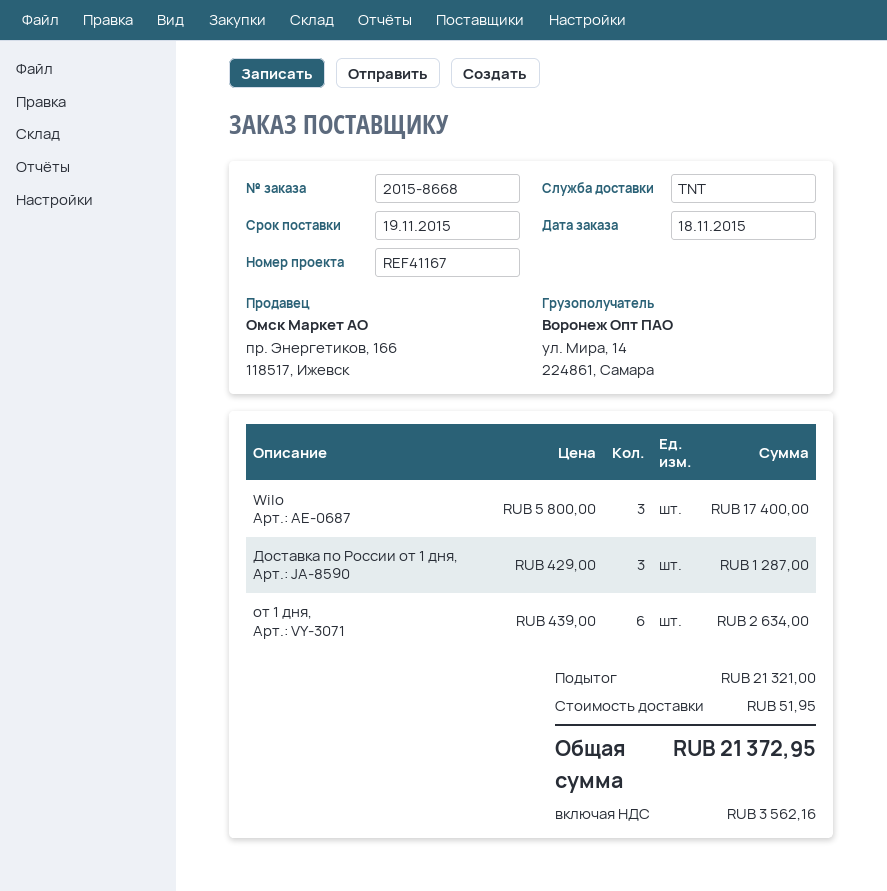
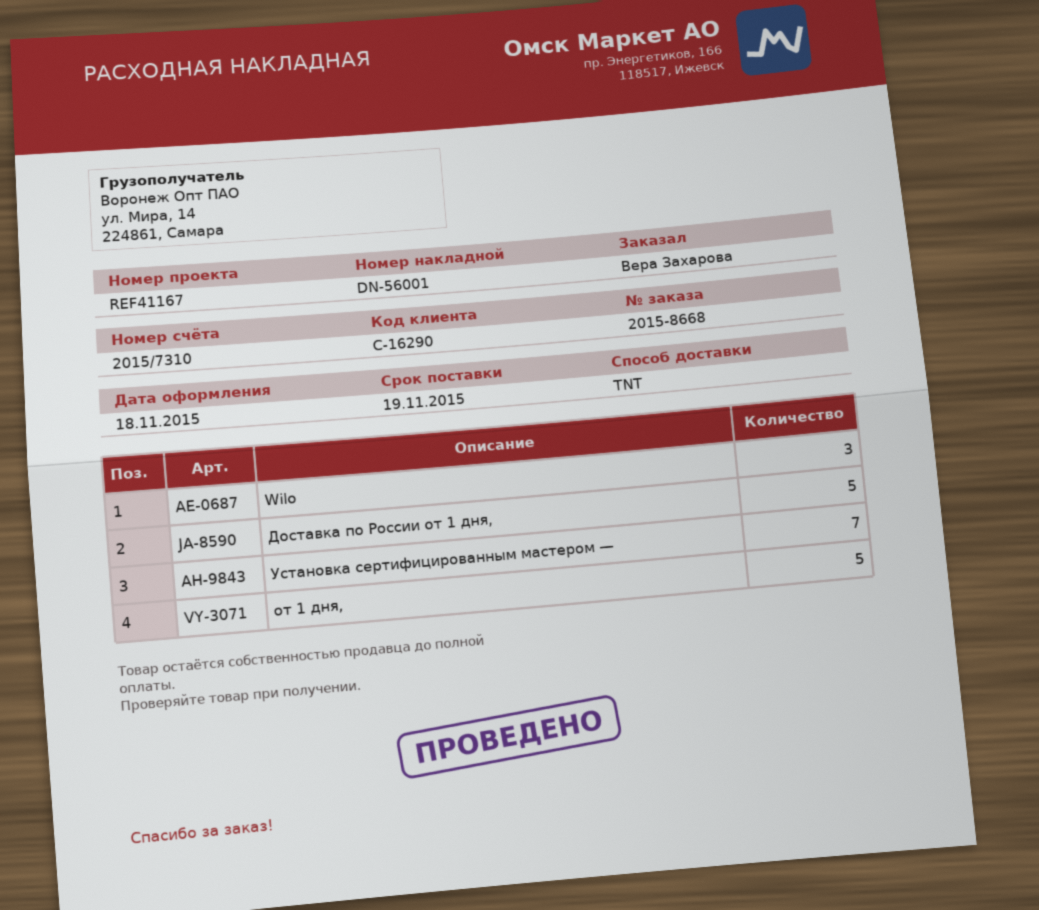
Доставка по России от 1 дня,: 3 -> 5
от 1 дня,: 6 -> 5
Установка сертифицированным мастером —: none -> 7

